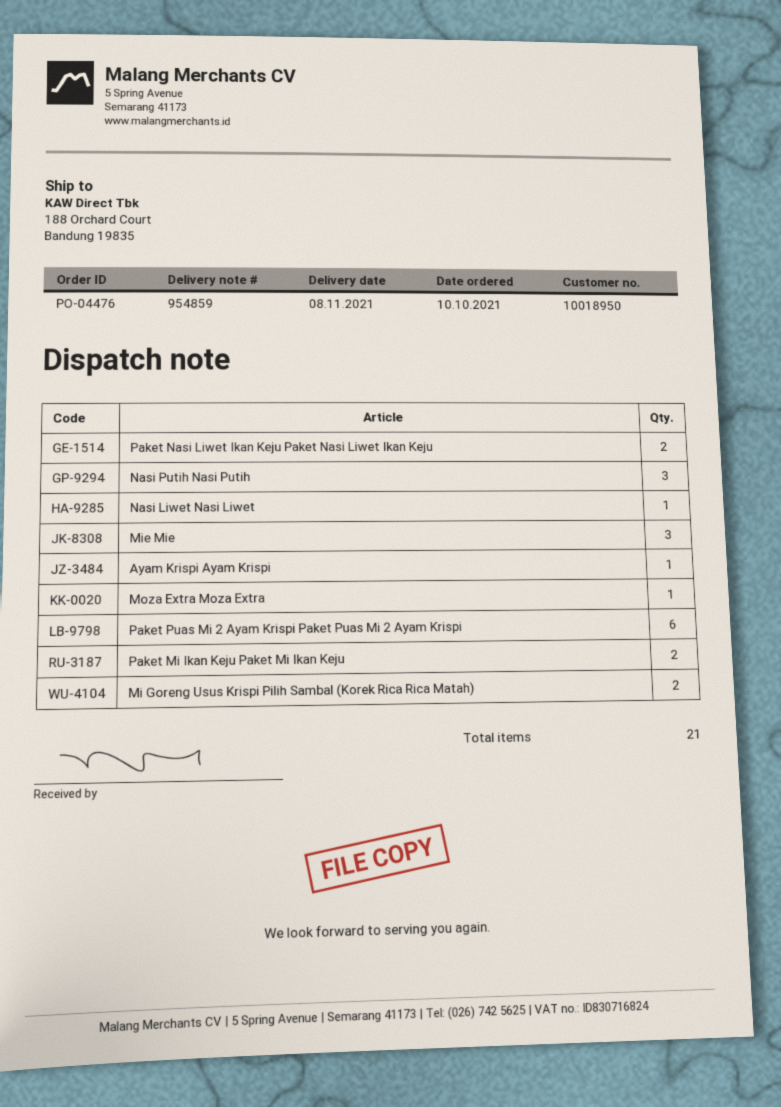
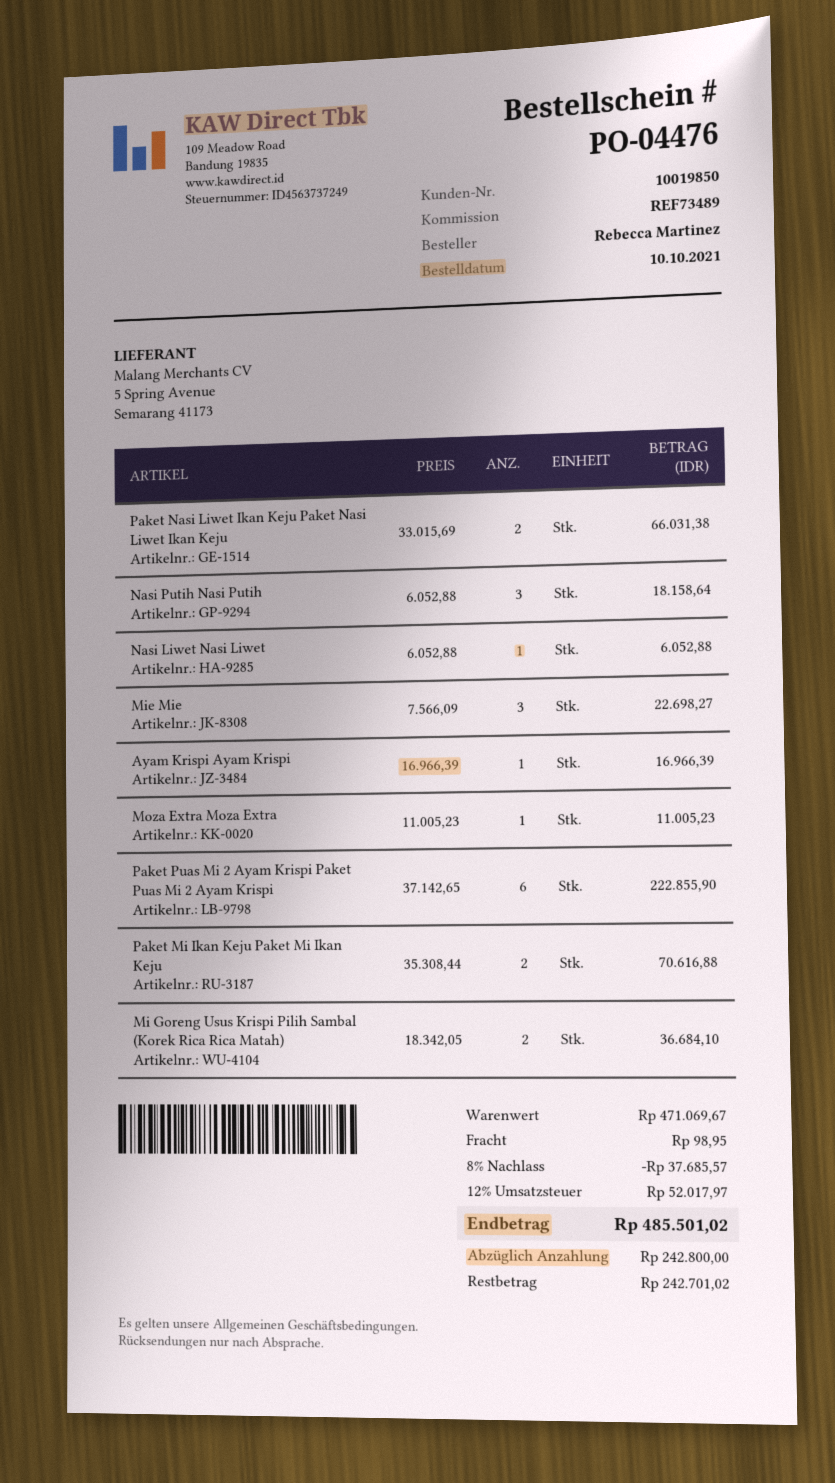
customer number: 10018950 -> 10019850

